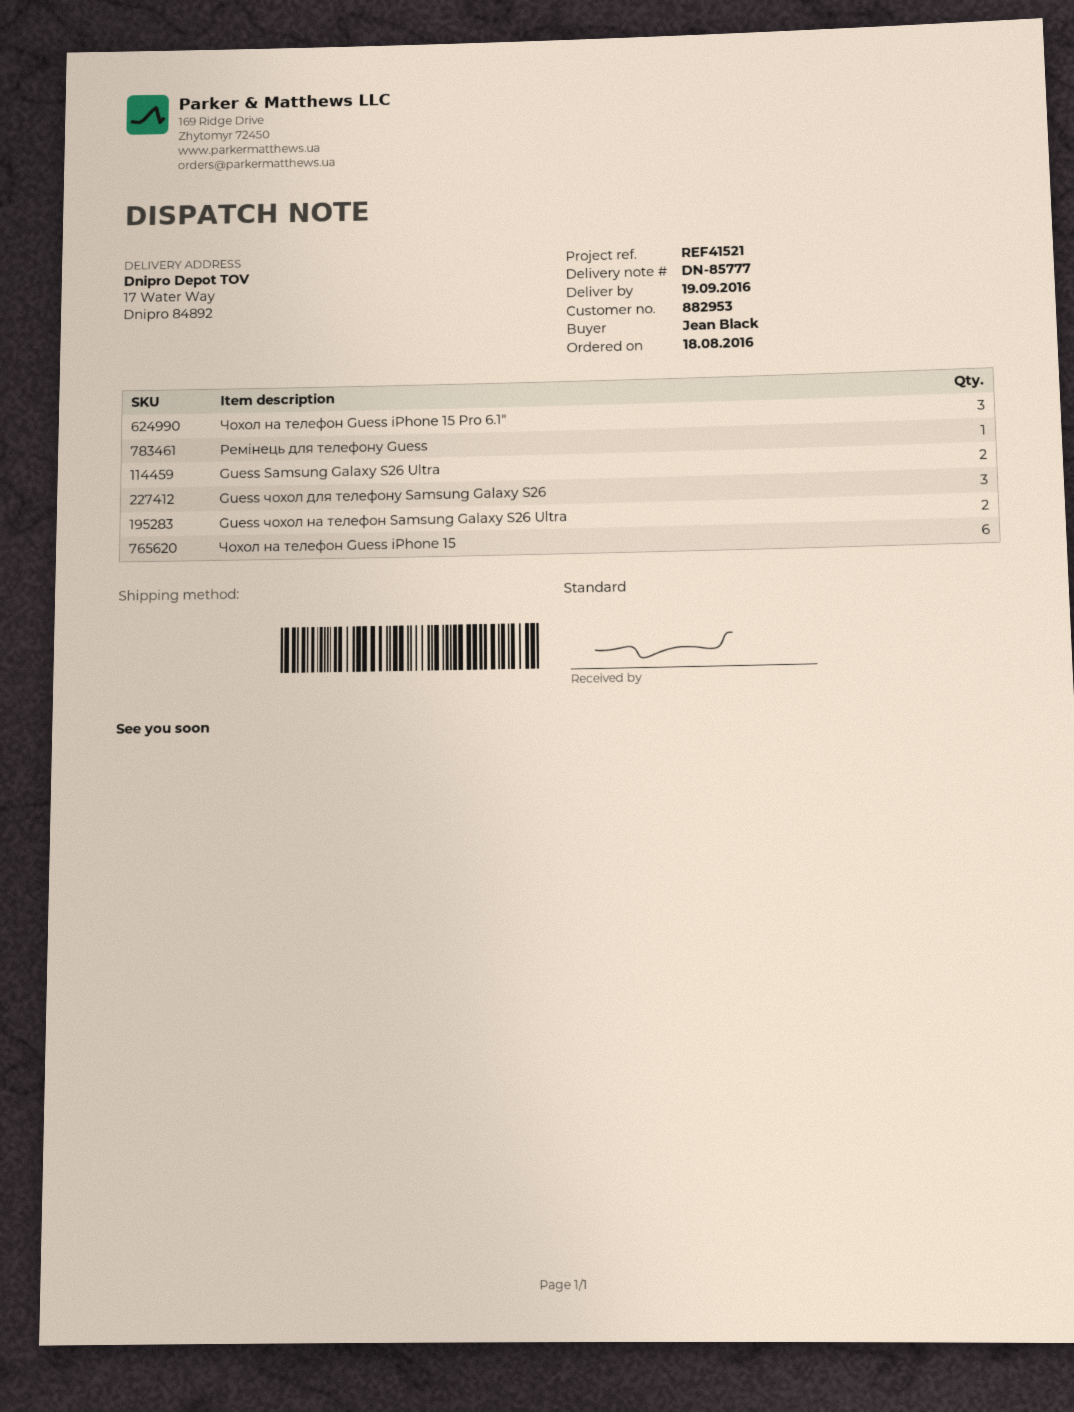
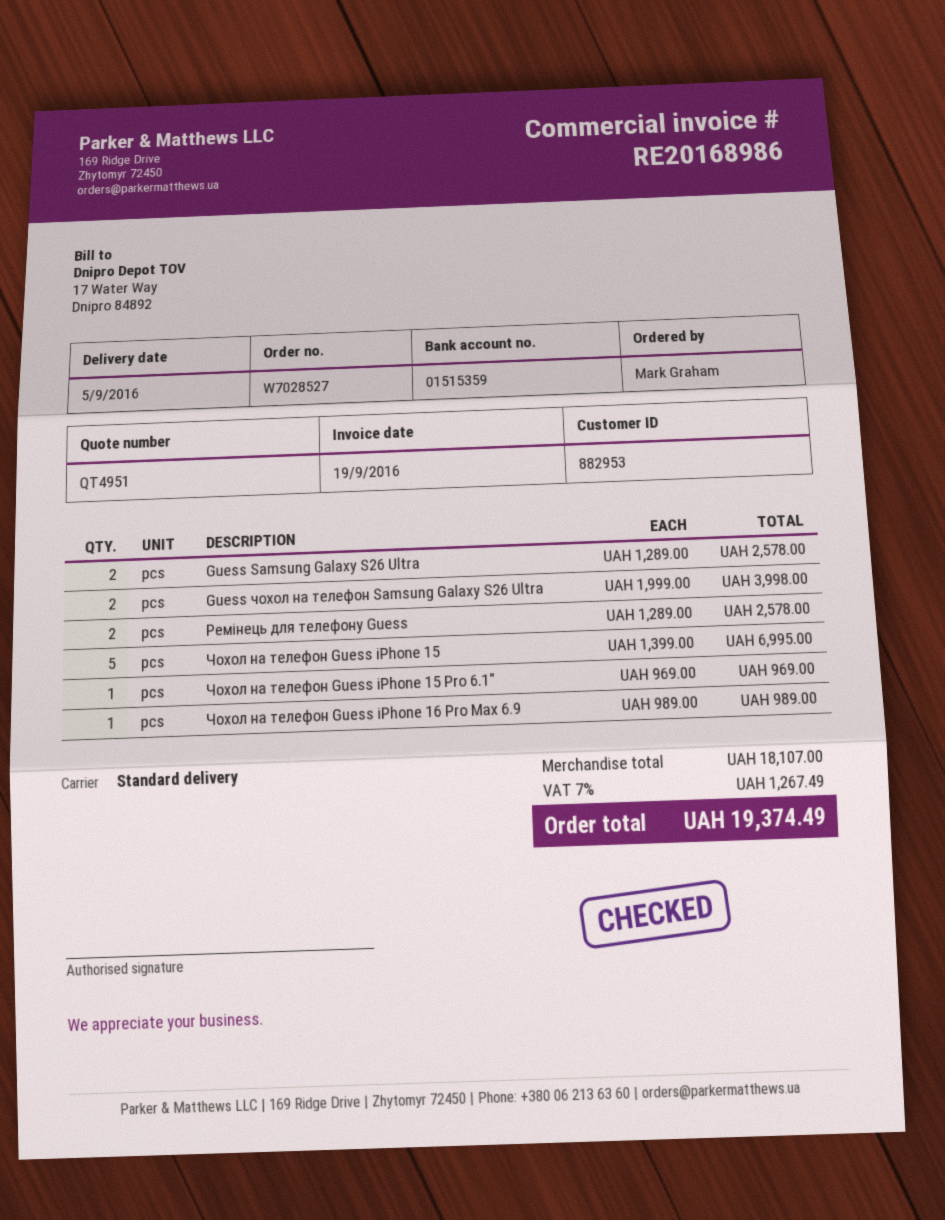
delivery date: 2016-09-19 -> 2016-09-05
ordered by: Jean Black -> Mark Graham
Чохол на телефон Guess iPhone 15 Pro 6.1": 3 -> 1
Ремінець для телефону Guess: 1 -> 2
Guess чохол для телефону Samsung Galaxy S26: 3 -> none
Чохол на телефон Guess iPhone 15: 6 -> 5
Чохол на телефон Guess iPhone 16 Pro Max 6.9: none -> 1

